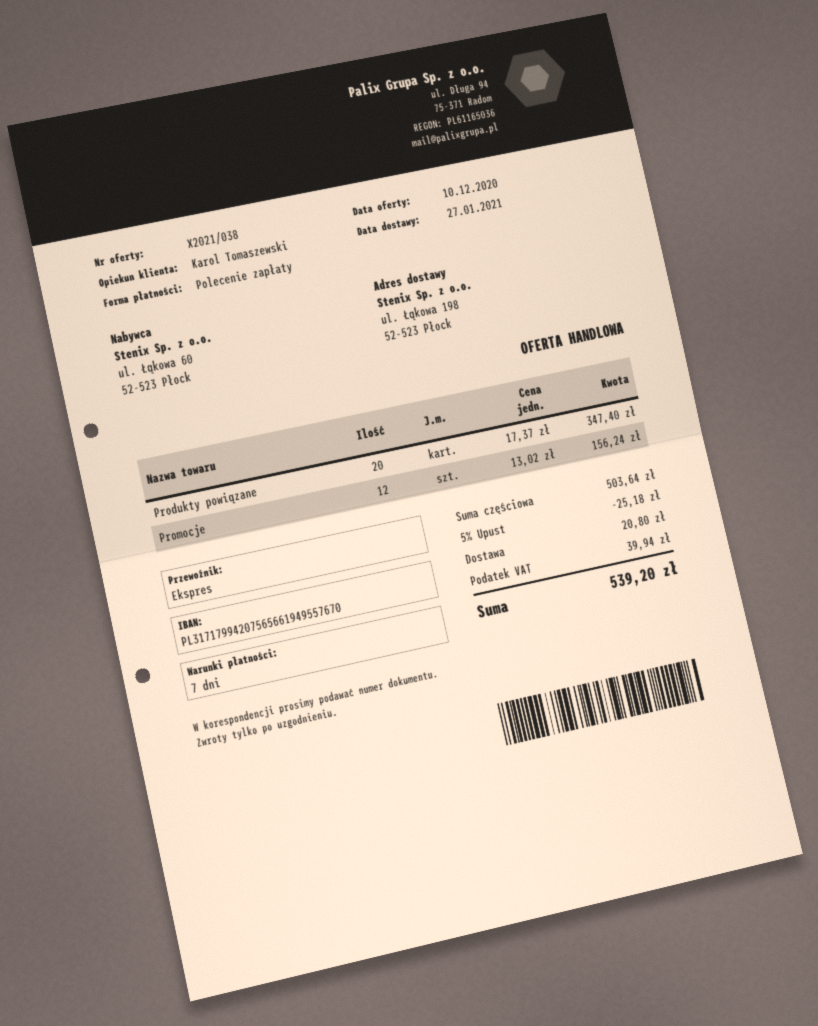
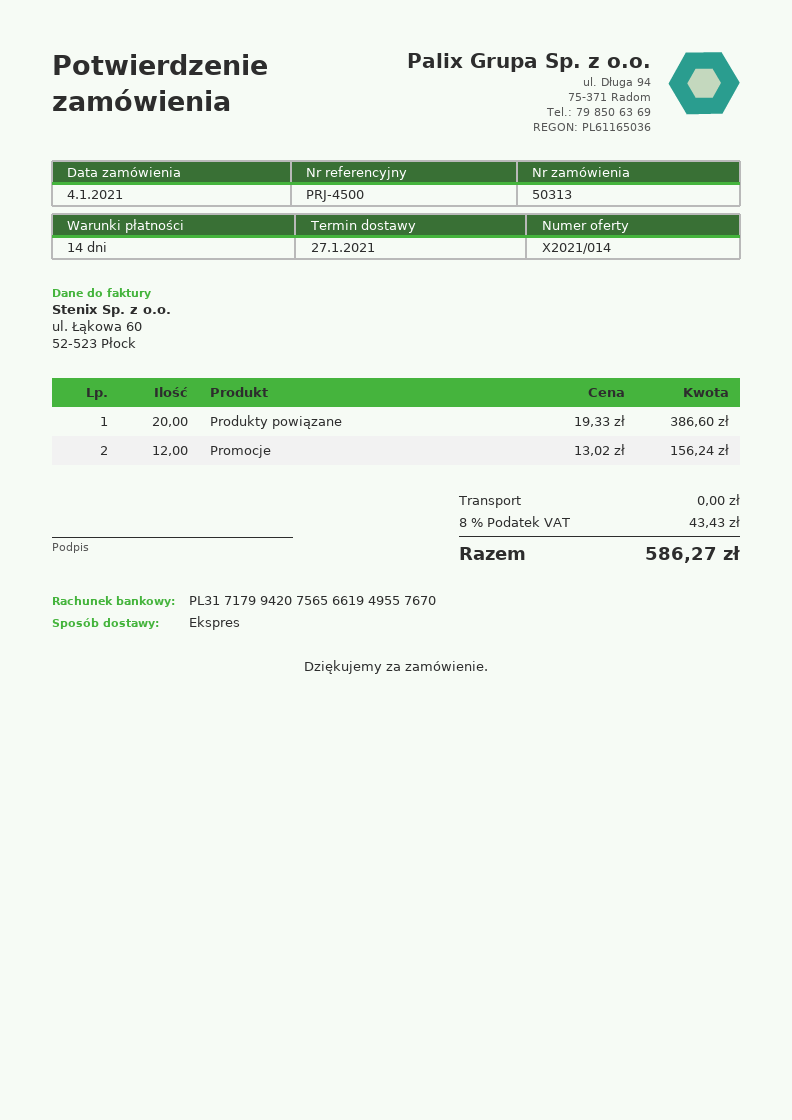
quote number: X2021/038 -> X2021/014
payment terms: 7 days -> 14 days
Produkty powiązane: 20 x 17.37 = 347.40 -> 20 x 19.33 = 386.60
discount: 5% = 25.18 -> none
shipping: 20.80 -> 0.00
tax: 39.94 -> 43.43
total: 539.20 -> 586.27

